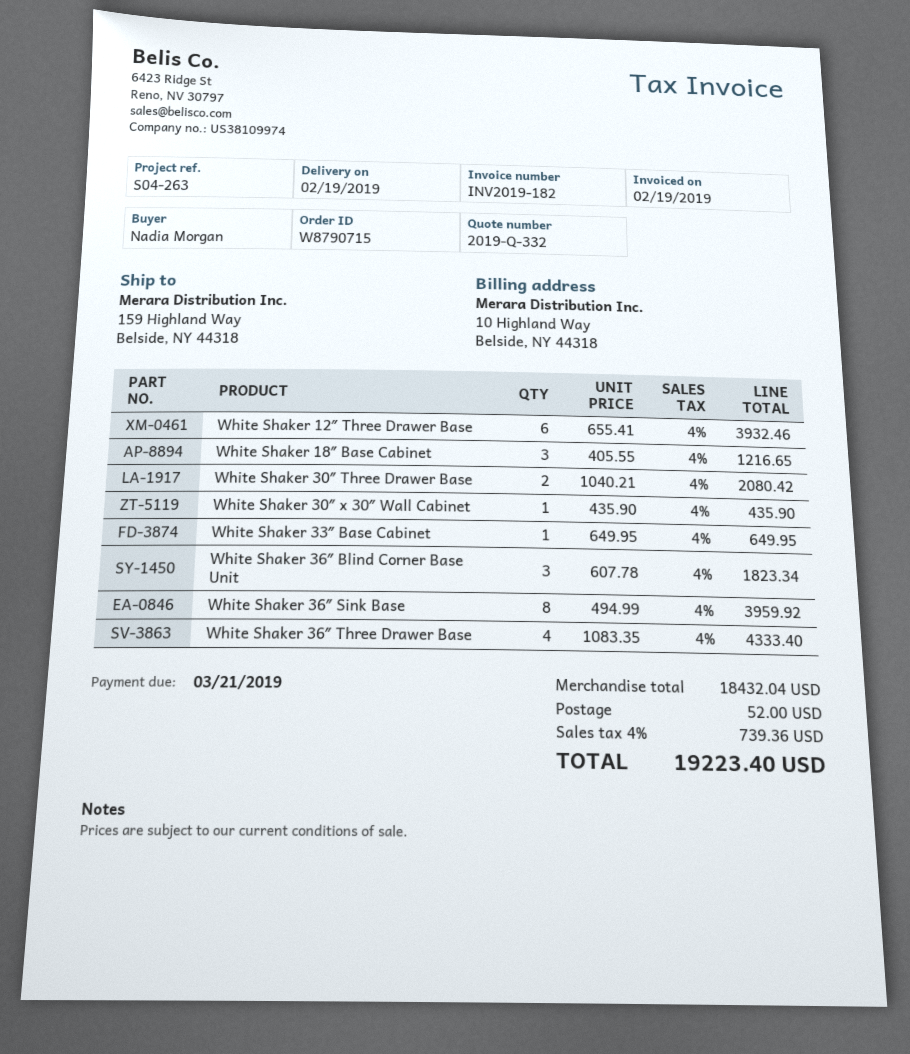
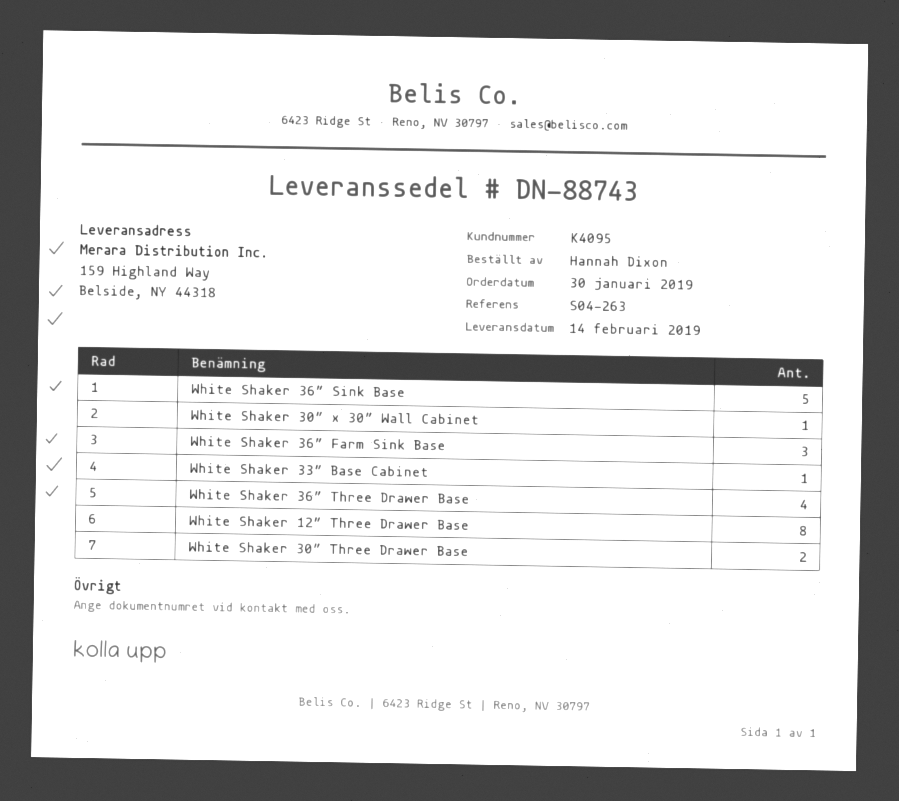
delivery date: 2019-02-19 -> 2019-02-14
ordered by: Nadia Morgan -> Hannah Dixon
White Shaker 12″ Three Drawer Base: 6 -> 8
White Shaker 18″ Base Cabinet: 3 -> none
White Shaker 36″ Blind Corner Base Unit: 3 -> none
White Shaker 36″ Sink Base: 8 -> 5
White Shaker 36″ Farm Sink Base: none -> 3

